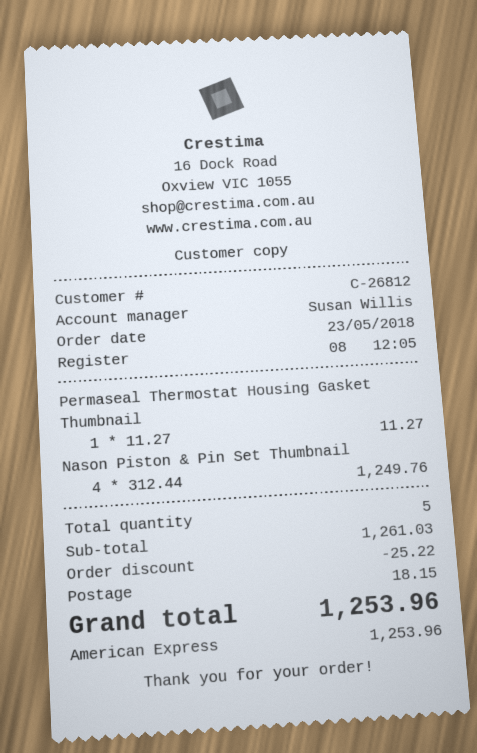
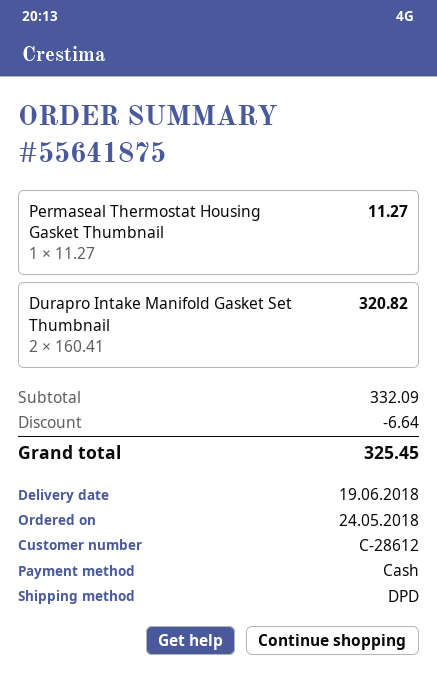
order date: 2018-05-23 -> 2018-05-24
customer number: C-26812 -> C-28612
payment method: American Express -> cash
Nason Piston & Pin Set Thumbnail: 4 x 312.44 = 1249.76 -> none
Durapro Intake Manifold Gasket Set Thumbnail: none -> 2 x 160.41 = 320.82
subtotal: 1261.03 -> 332.09
discount: 25.22 -> 6.64
shipping: 18.15 -> none
total: 1253.96 -> 325.45

